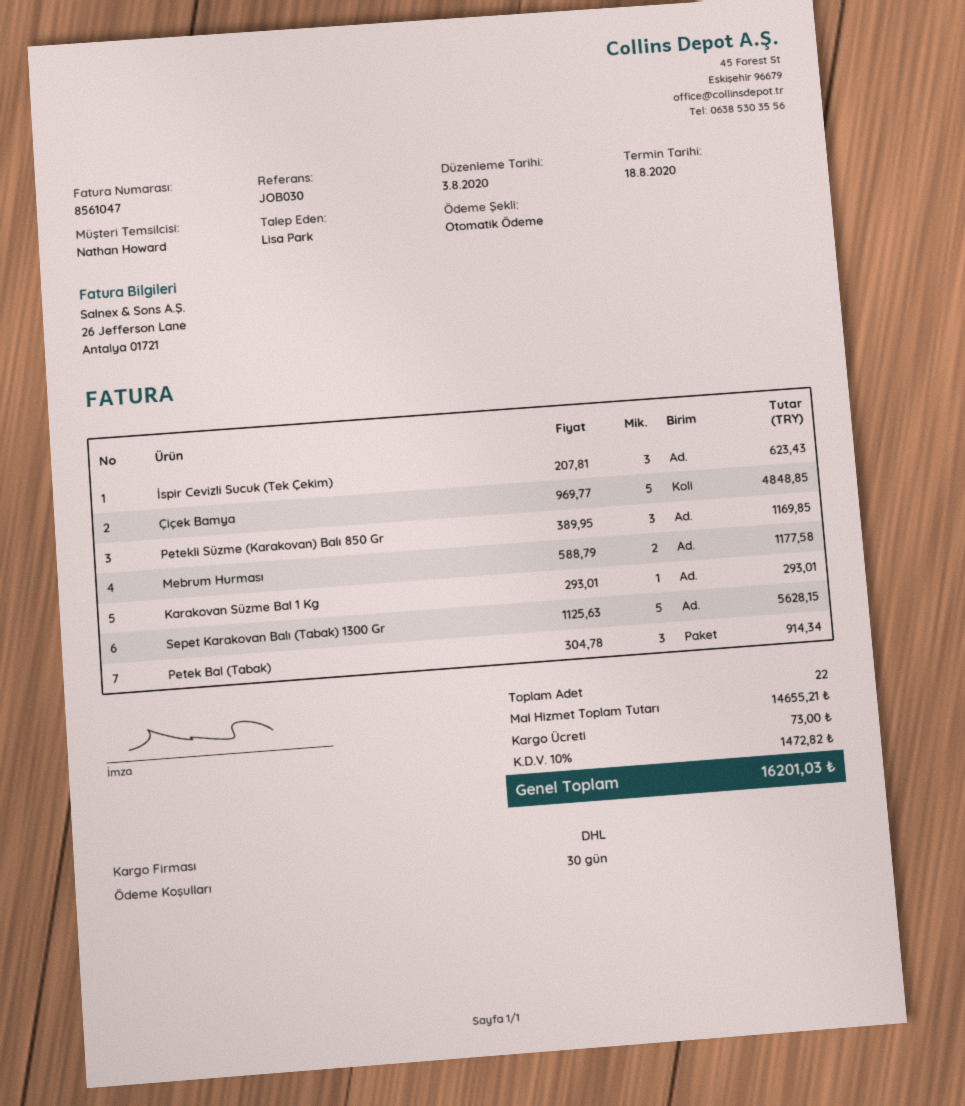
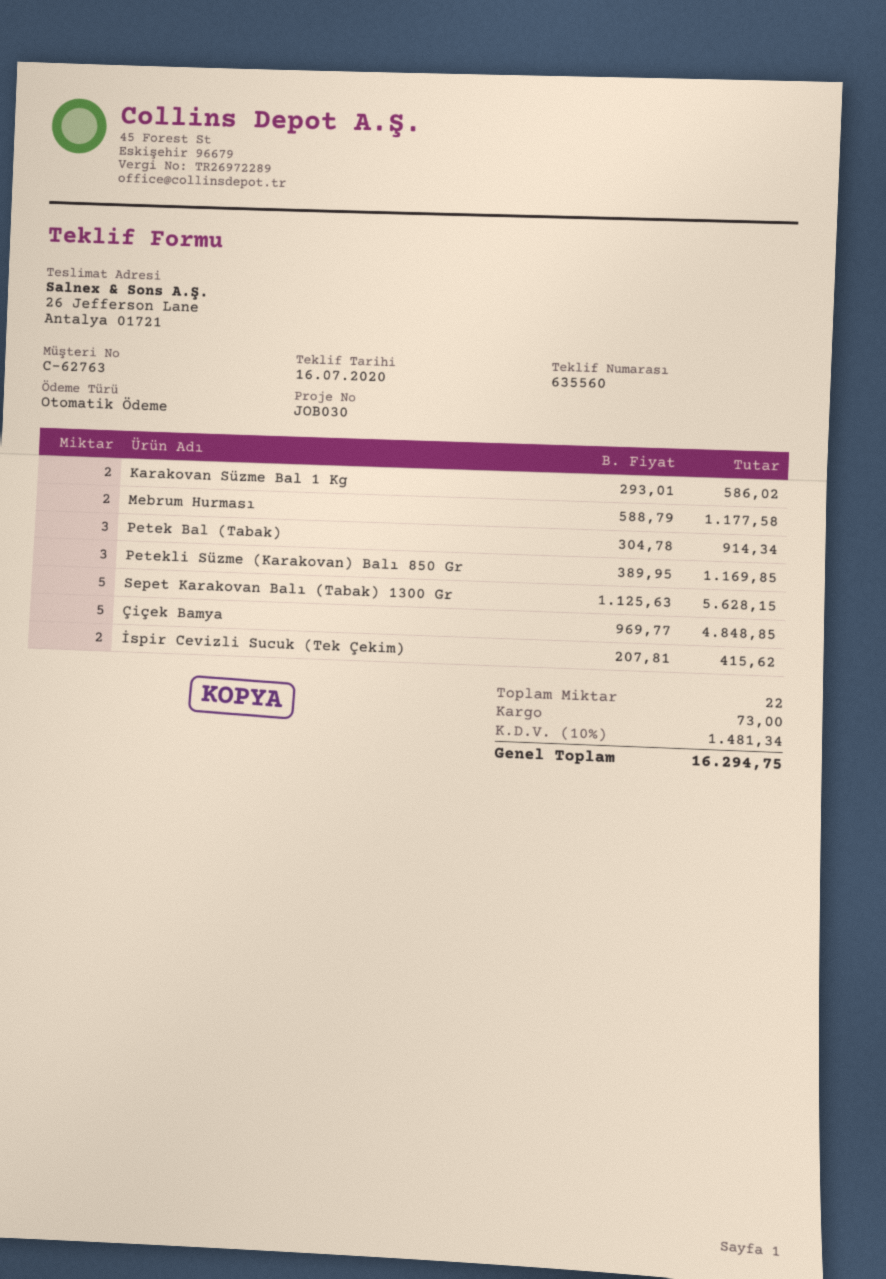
İspir Cevizli Sucuk (Tek Çekim): 3 x 207.81 = 623.43 -> 2 x 207.81 = 415.62
Karakovan Süzme Bal 1 Kg: 1 x 293.01 = 293.01 -> 2 x 293.01 = 586.02
tax: 10% = 1472.82 -> 10% = 1481.34
total: 16201.03 -> 16294.75

